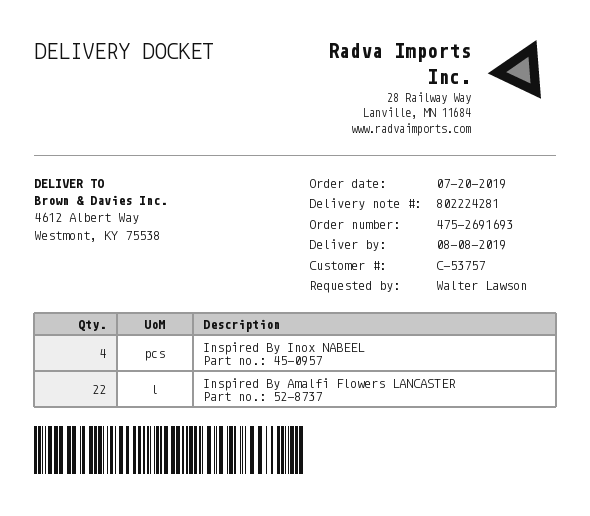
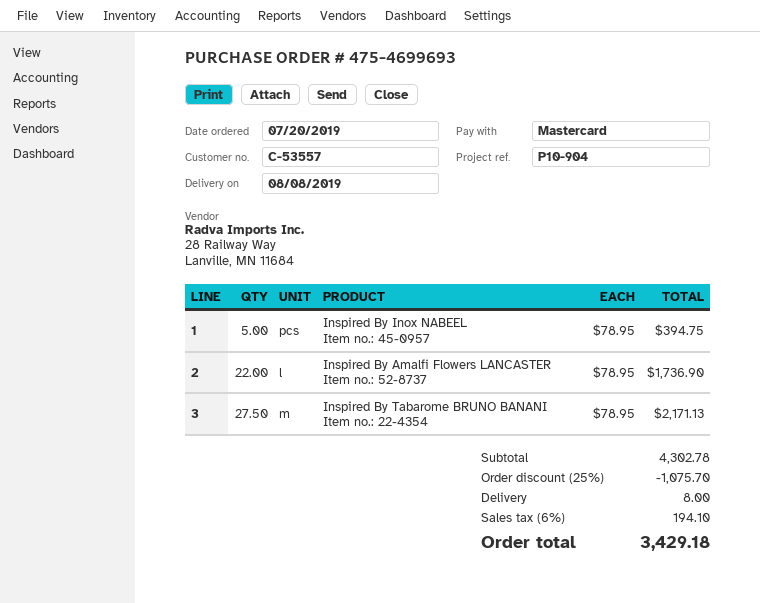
order number: 475-2691693 -> 475-4699693
customer number: C-53757 -> C-53557
Inspired By Inox NABEEL: 4 -> 5
Inspired By Tabarome BRUNO BANANI: none -> 27.5

